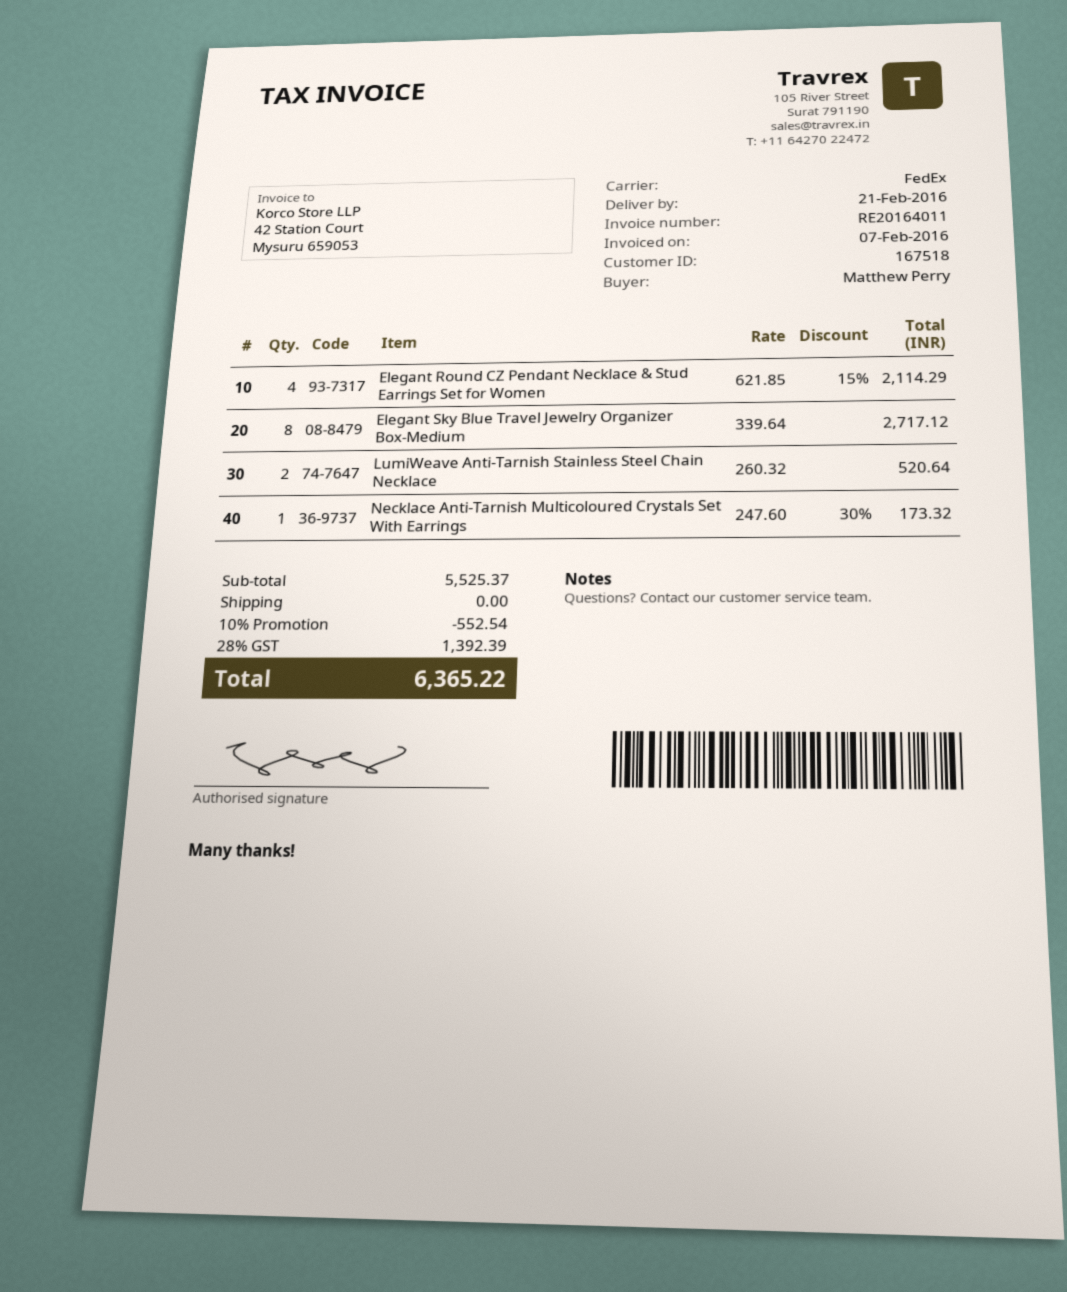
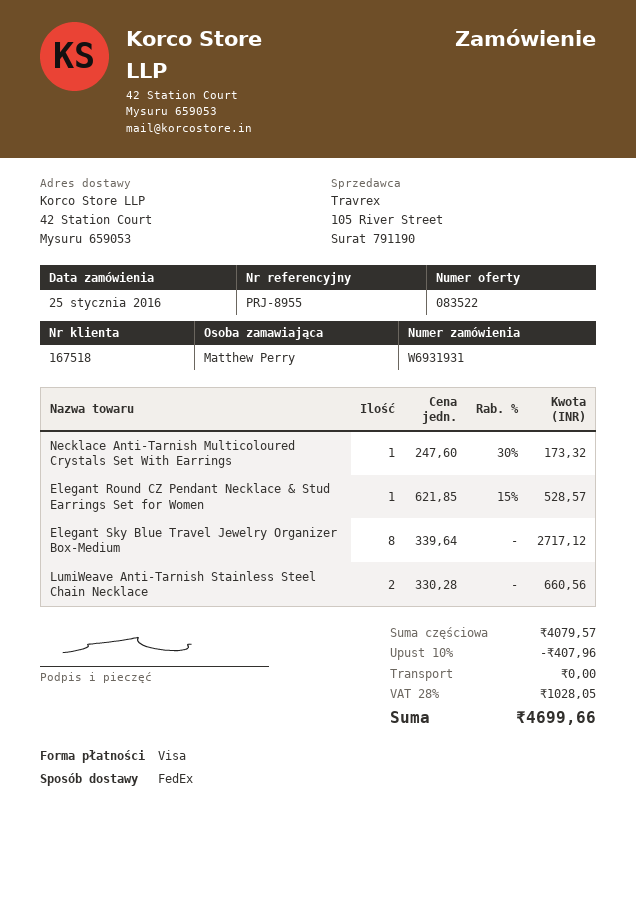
Elegant Round CZ Pendant Necklace & Stud Earrings Set for Women: 4 x 621.85 - 15% = 2114.29 -> 1 x 621.85 - 15% = 528.57
LumiWeave Anti-Tarnish Stainless Steel Chain Necklace: 2 x 260.32 = 520.64 -> 2 x 330.28 = 660.56
subtotal: 5525.37 -> 4079.57
discount: 10% = 552.54 -> 10% = 407.96
tax: 28% = 1392.39 -> 28% = 1028.05
total: 6365.22 -> 4699.66

